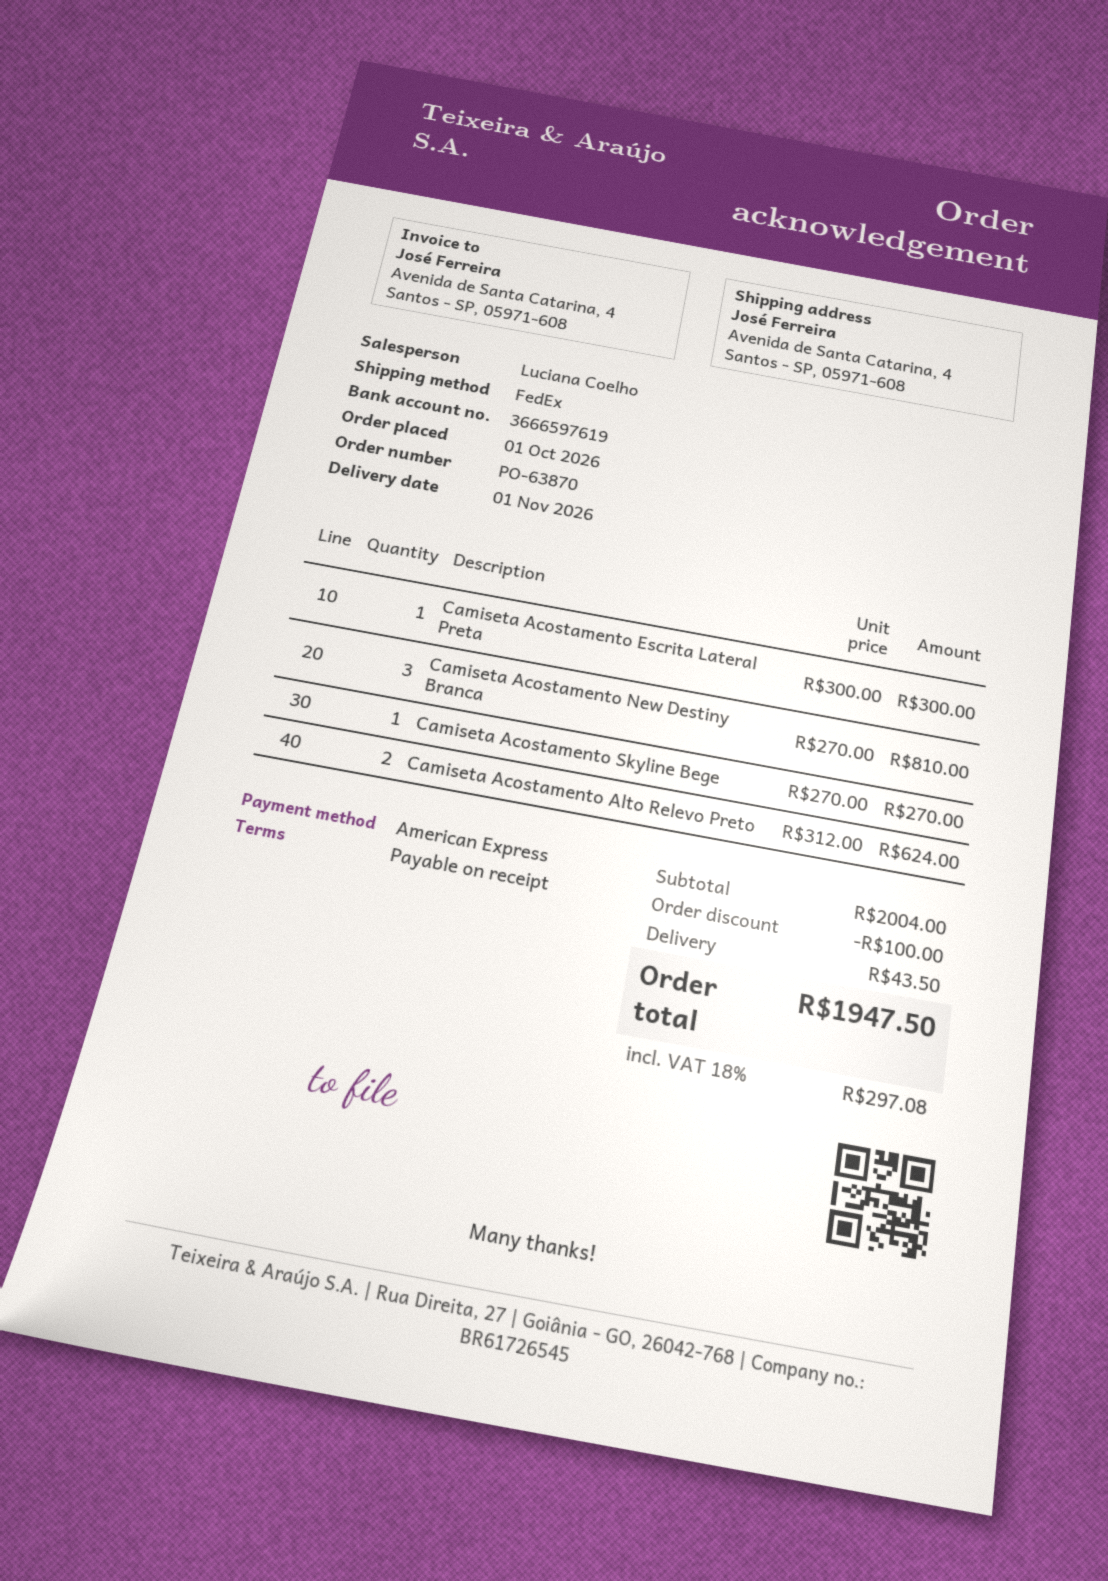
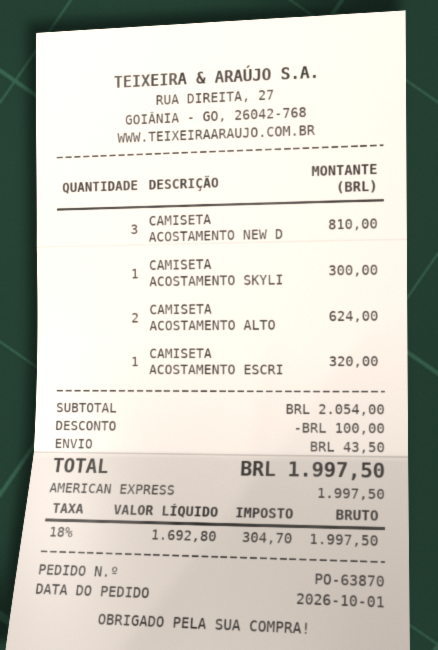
Camiseta Acostamento Escrita Lateral Preta: 1 for 300.00 -> 1 for 320.00
Camiseta Acostamento Skyline Bege: 1 for 270.00 -> 1 for 300.00
subtotal: 2004.00 -> 2054.00
tax: 18% = 297.08 -> 18% = 304.70
total: 1947.50 -> 1997.50

